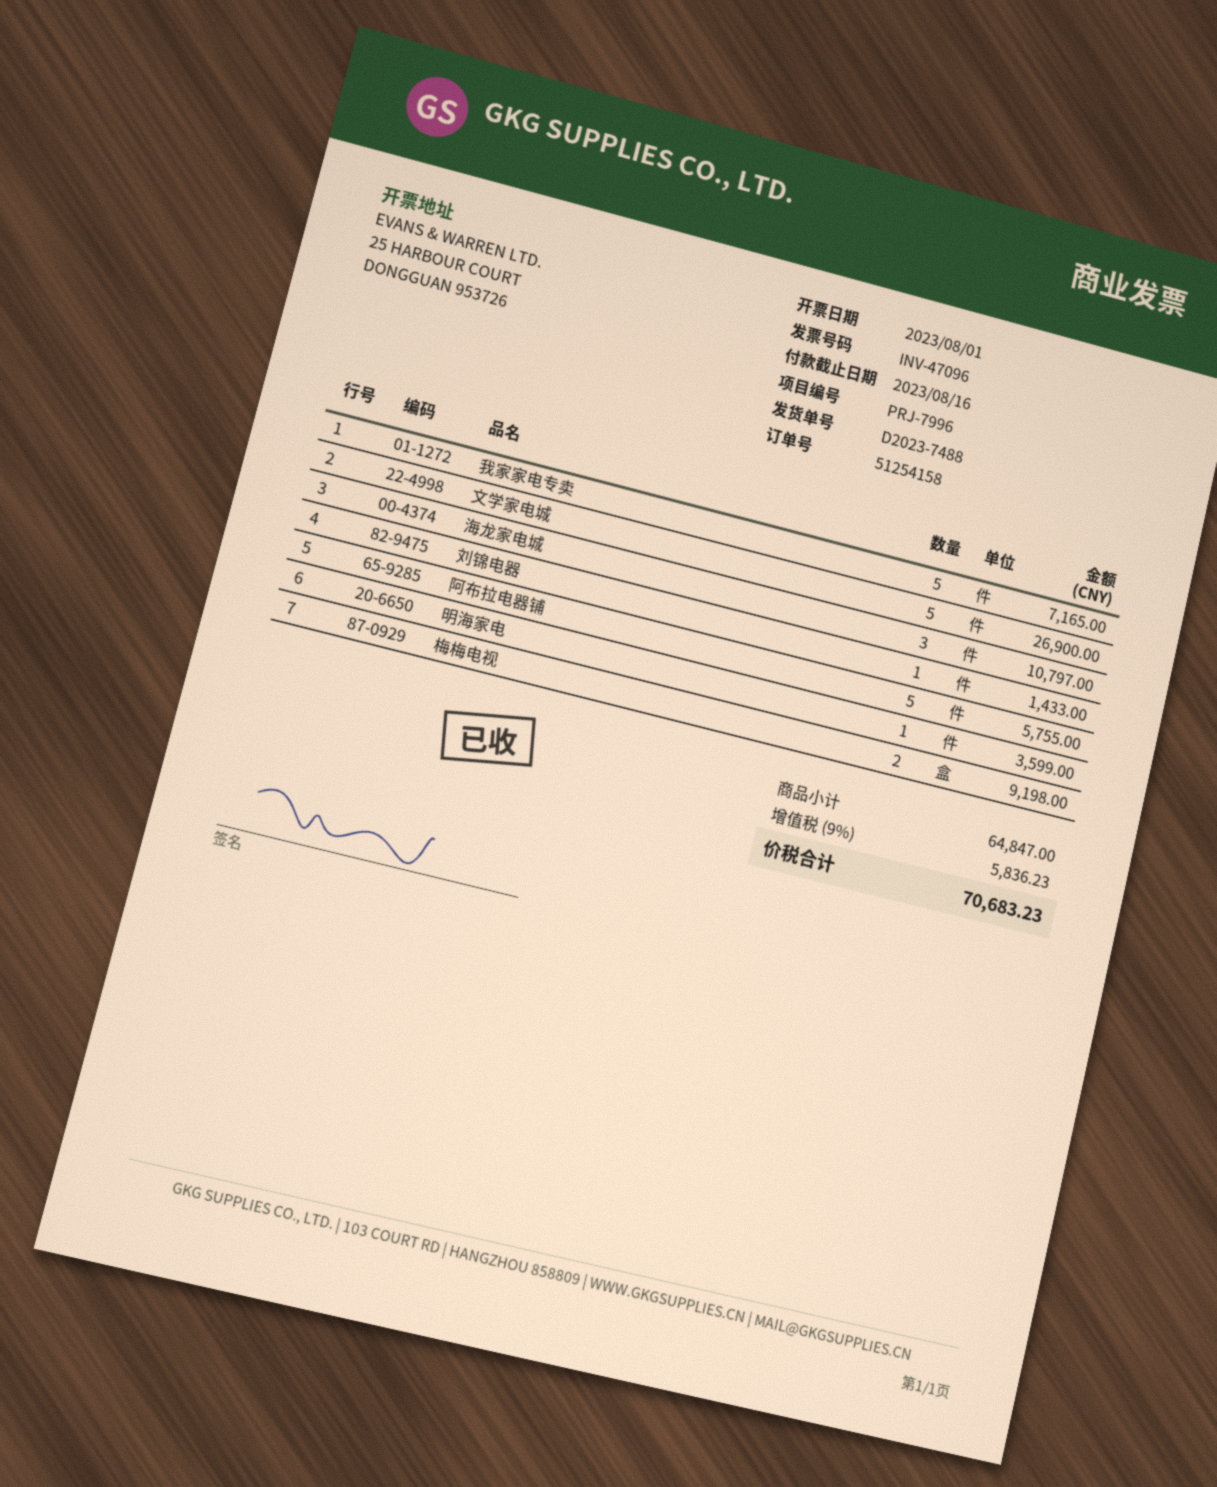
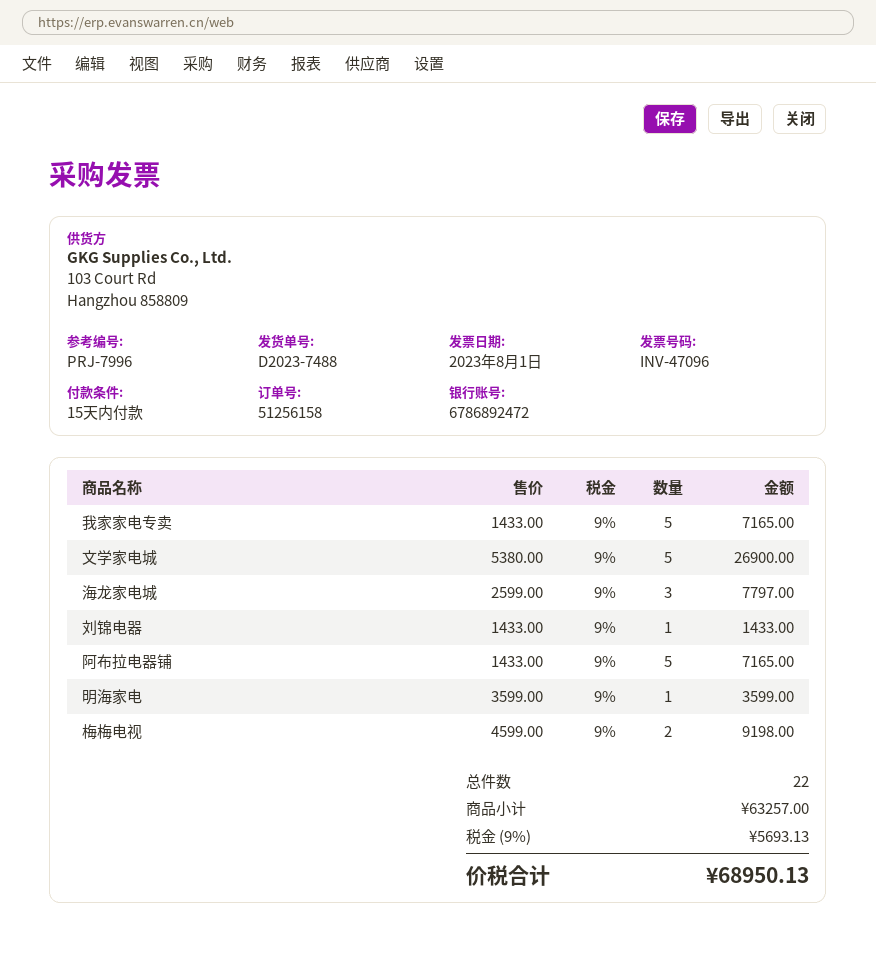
order number: 51254158 -> 51256158
海龙家电城: 3 for 10797.00 -> 3 for 7797.00
阿布拉电器铺: 5 for 5755.00 -> 5 for 7165.00
subtotal: 64847.00 -> 63257.00
tax: 9% = 5836.23 -> 9% = 5693.13
total: 70683.23 -> 68950.13

